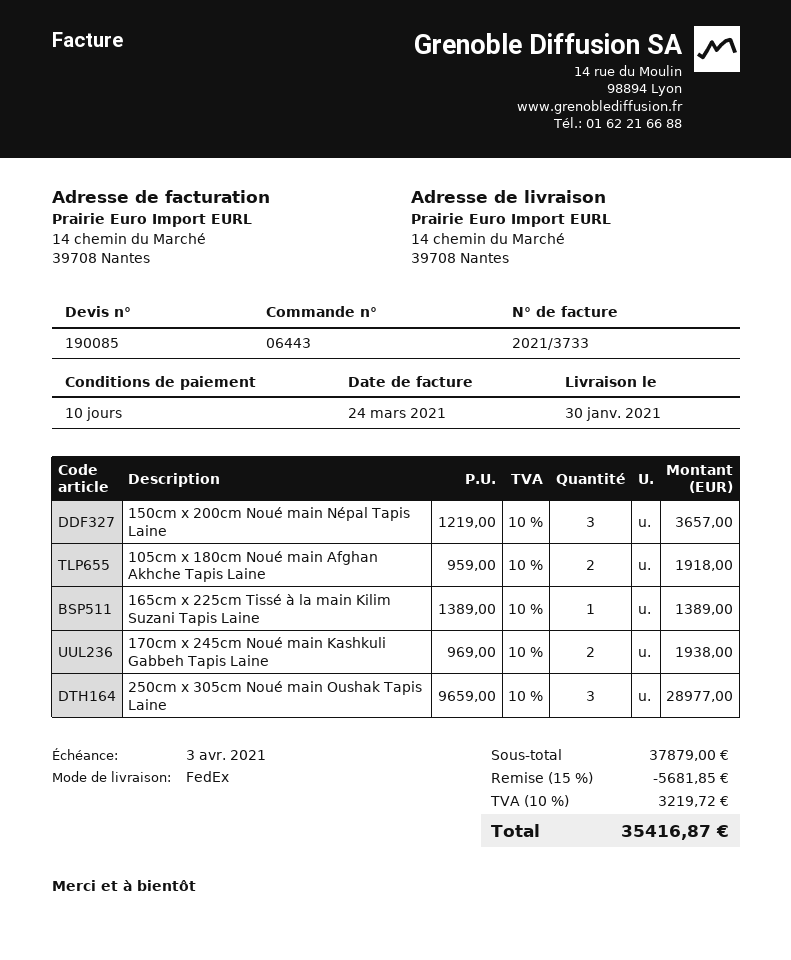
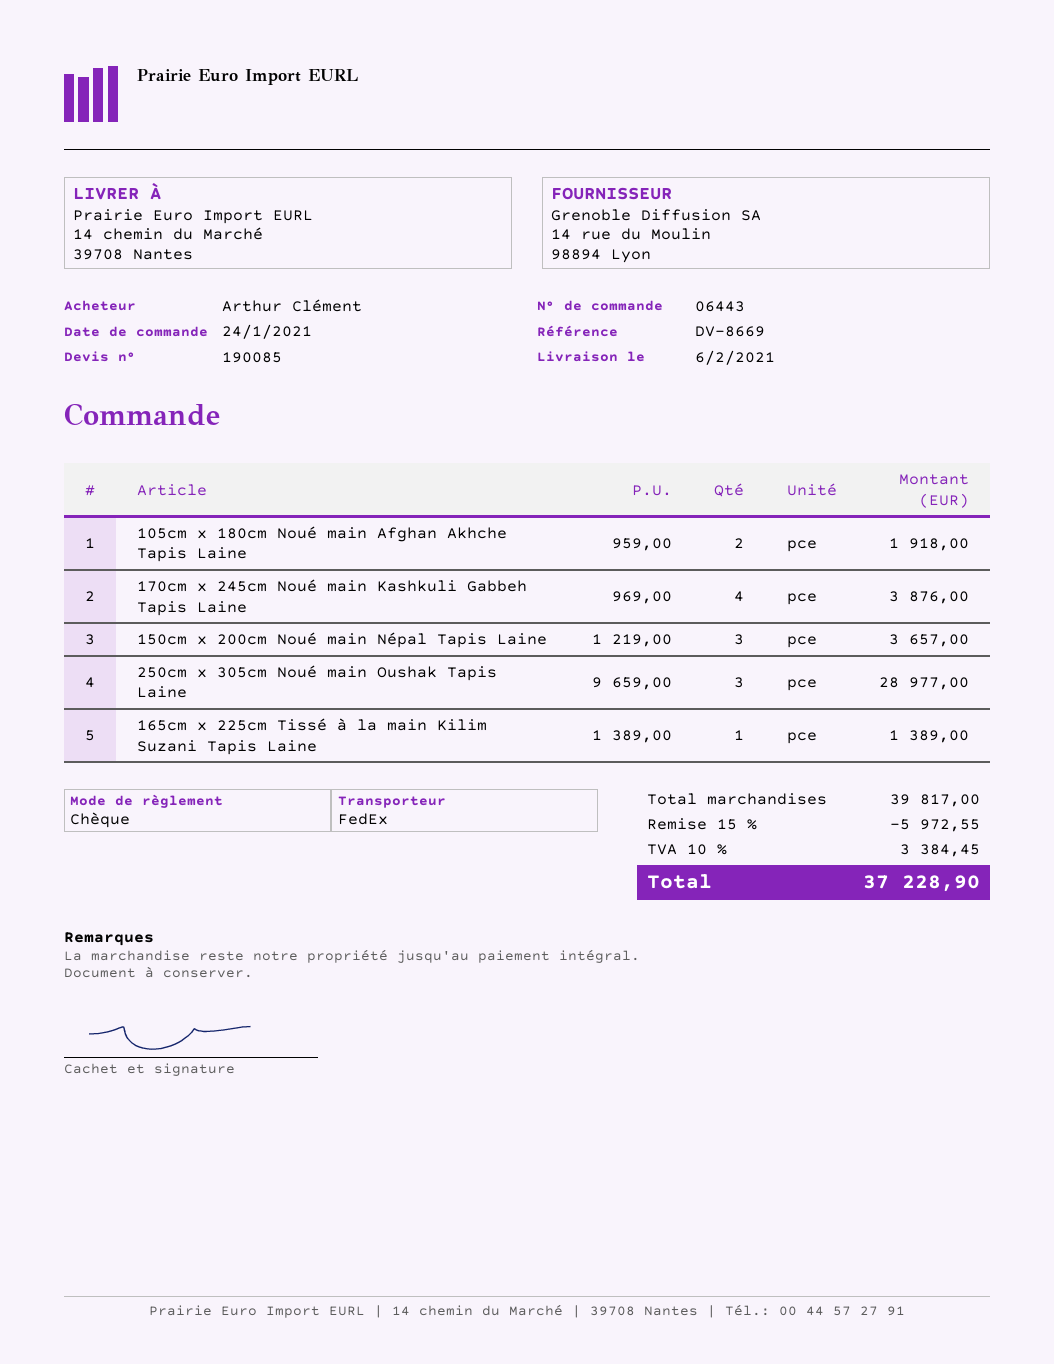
delivery date: 2021-01-30 -> 2021-02-06
170cm x 245cm Noué main Kashkuli Gabbeh Tapis Laine: 2 x 969.00 = 1938.00 -> 4 x 969.00 = 3876.00
subtotal: 37879.00 -> 39817.00
discount: 15% = 5681.85 -> 15% = 5972.55
tax: 10% = 3219.72 -> 10% = 3384.45
total: 35416.87 -> 37228.90

